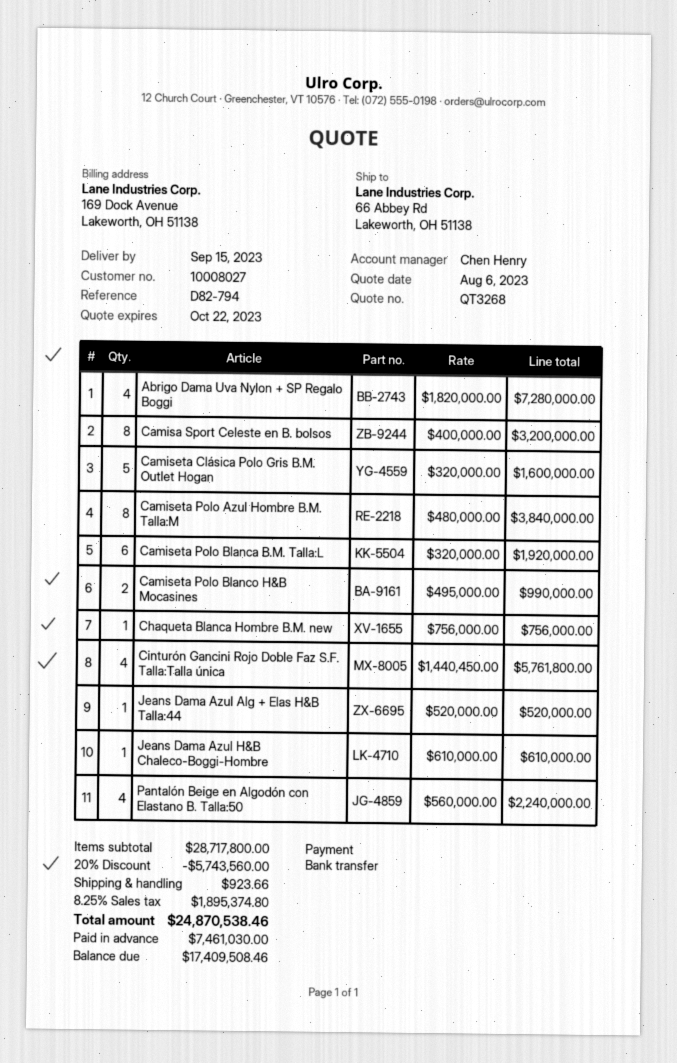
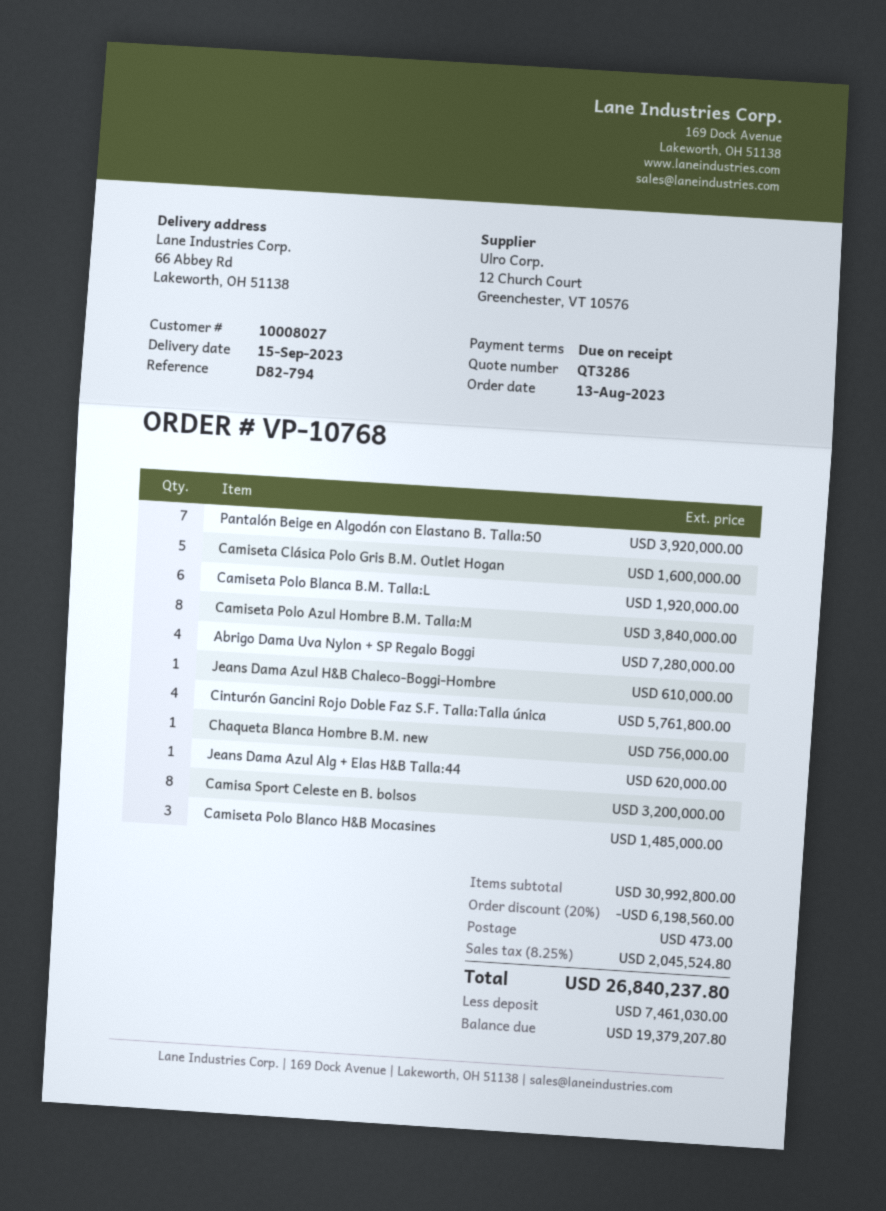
quote number: QT3268 -> QT3286
Camiseta Polo Blanco H&B Mocasines: 2 for 990000.00 -> 3 for 1485000.00
Jeans Dama Azul Alg + Elas H&B Talla:44: 1 for 520000.00 -> 1 for 620000.00
Pantalón Beige en Algodón con Elastano B. Talla:50: 4 for 2240000.00 -> 7 for 3920000.00
subtotal: 28717800.00 -> 30992800.00
discount: 20% = 5743560.00 -> 20% = 6198560.00
shipping: 923.66 -> 473.00
tax: 8.25% = 1895374.80 -> 8.25% = 2045524.80
total: 24870538.46 -> 26840237.80
balance: 17409508.46 -> 19379207.80

